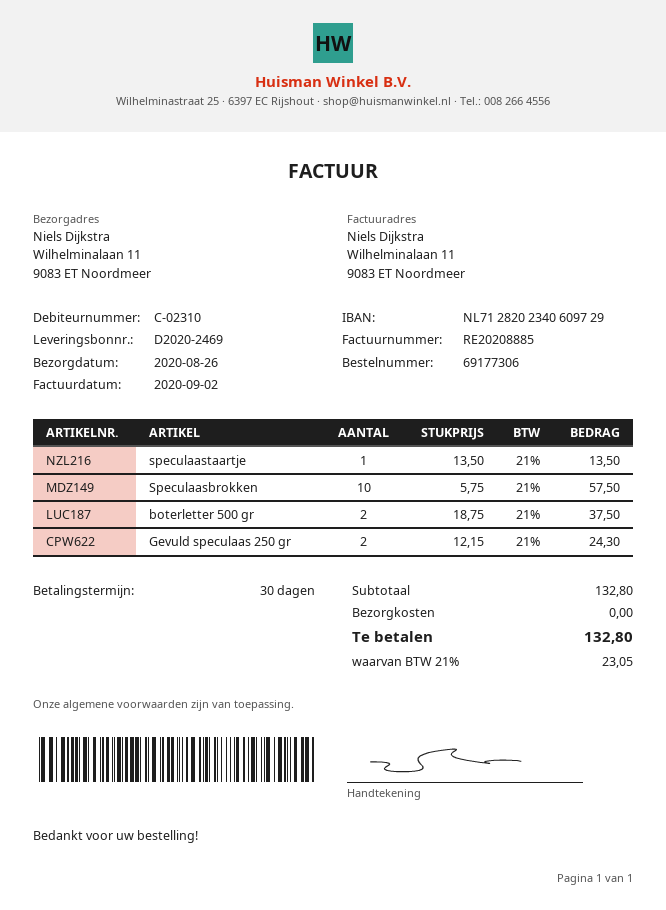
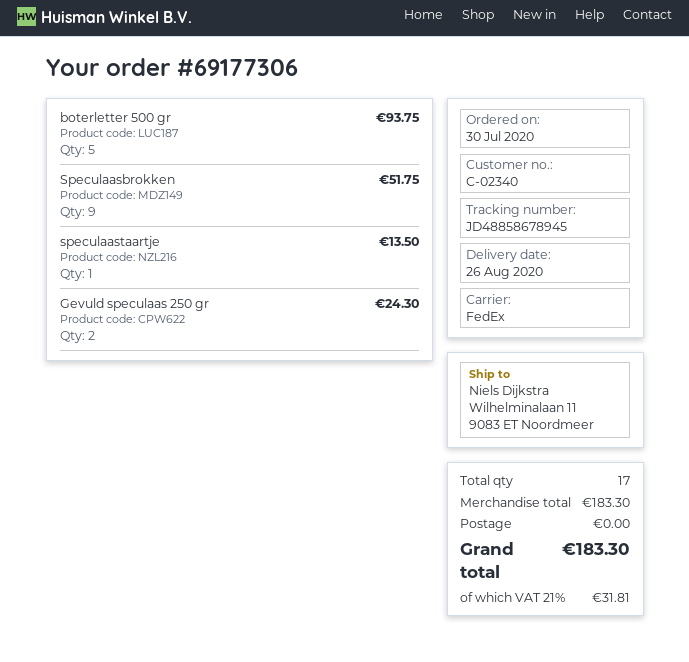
customer number: C-02310 -> C-02340
Speculaasbrokken: 10 for 57.50 -> 9 for 51.75
boterletter 500 gr: 2 for 37.50 -> 5 for 93.75
subtotal: 132.80 -> 183.30
tax: 21% = 23.05 -> 21% = 31.81
total: 132.80 -> 183.30

